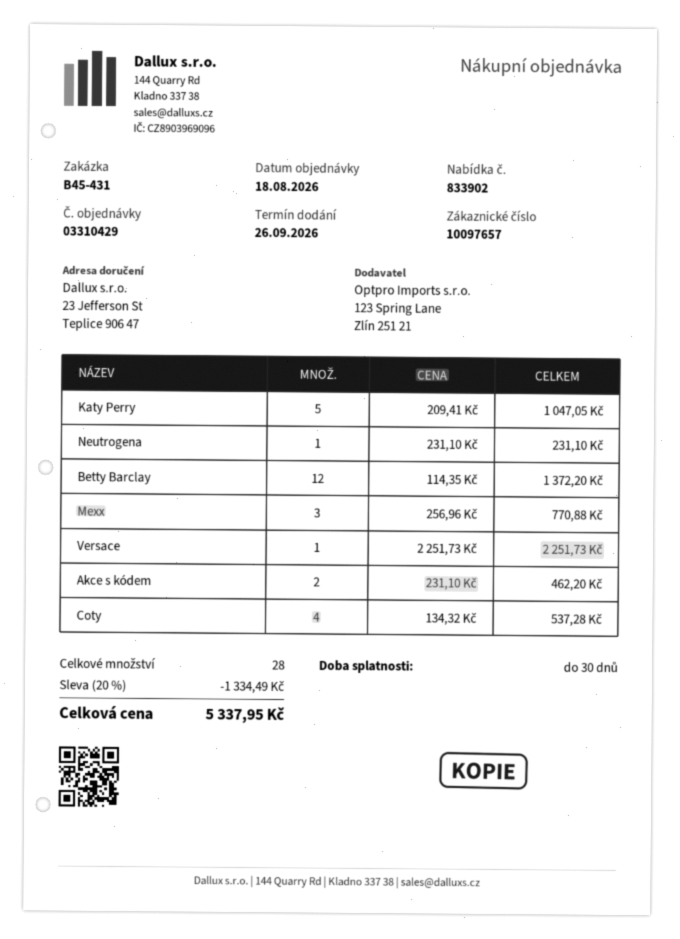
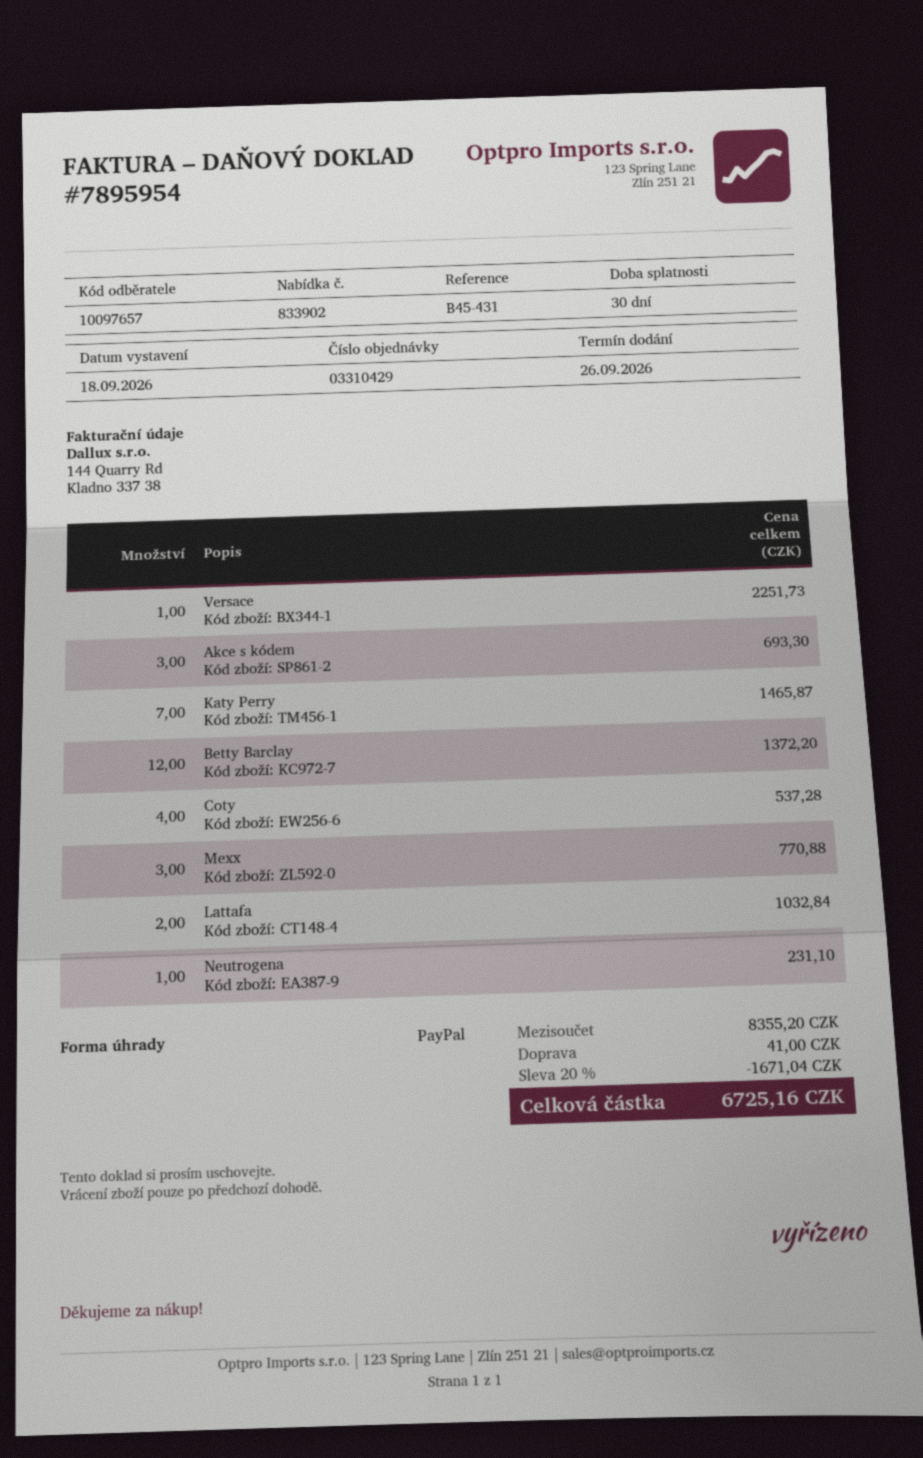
Katy Perry: 5 for 1047.05 -> 7 for 1465.87
Akce s kódem: 2 for 462.20 -> 3 for 693.30
Lattafa: none -> 2 for 1032.84
discount: 20% = 1334.49 -> 20% = 1671.04
shipping: none -> 41.00
total: 5337.95 -> 6725.16

